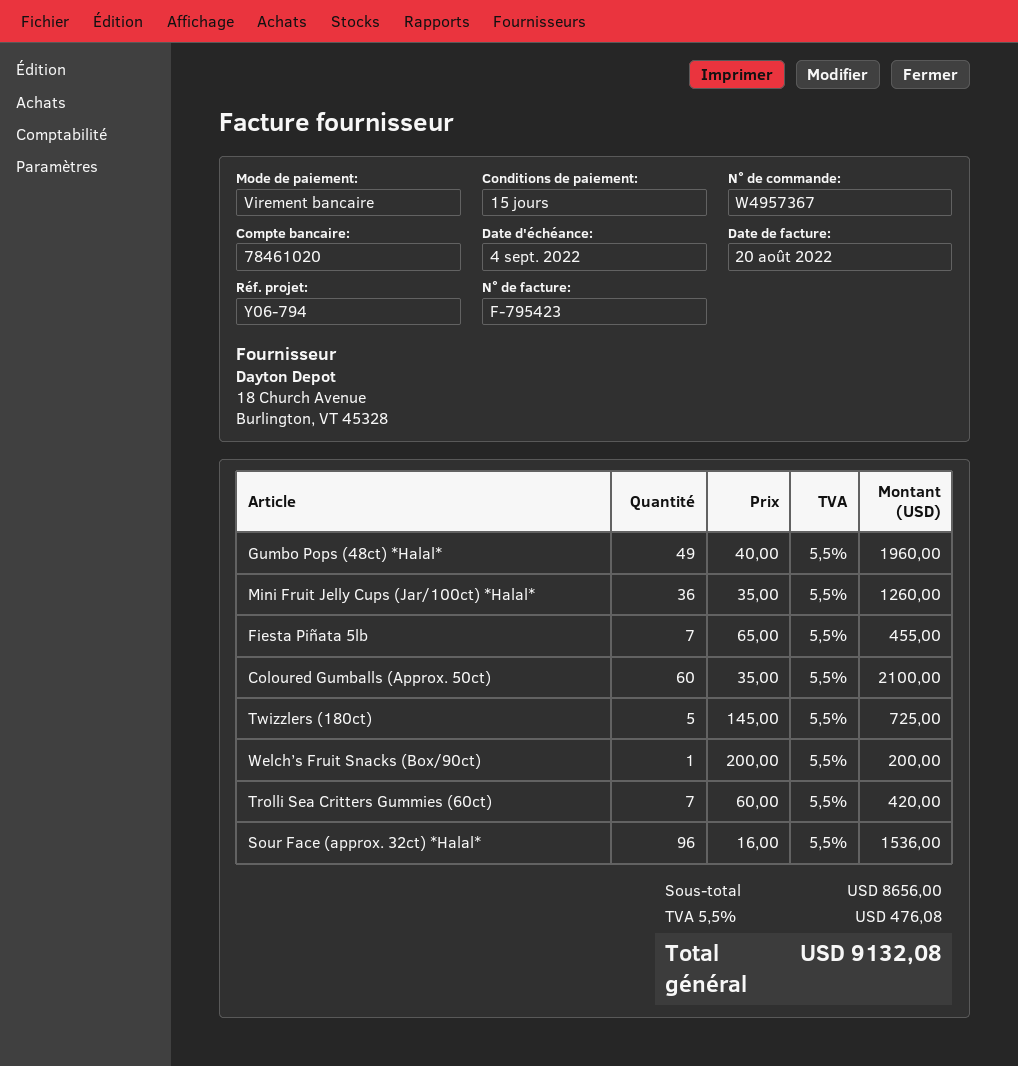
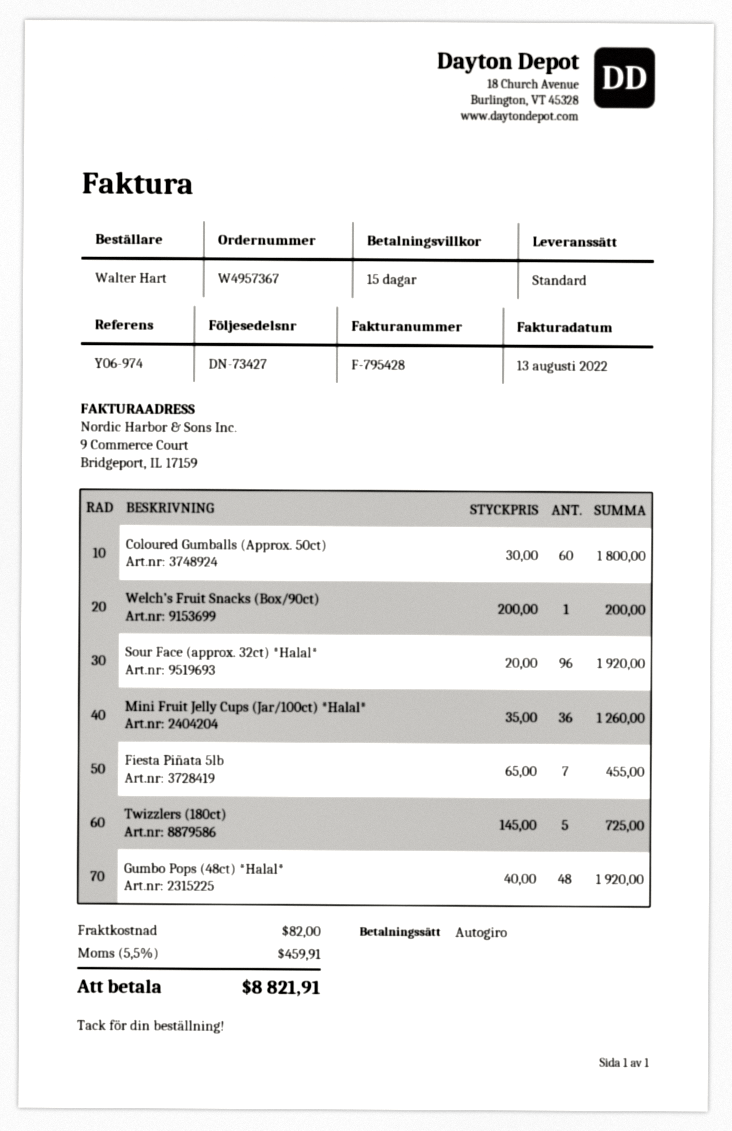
invoice number: F-795423 -> F-795428
invoice date: 2022-08-20 -> 2022-08-13
reference: Y06-794 -> Y06-974
payment method: bank transfer -> direct debit
Gumbo Pops (48ct) *Halal*: 49 x 40.00 = 1960.00 -> 48 x 40.00 = 1920.00
Coloured Gumballs (Approx. 50ct): 60 x 35.00 = 2100.00 -> 60 x 30.00 = 1800.00
Trolli Sea Critters Gummies (60ct): 7 x 60.00 = 420.00 -> none
Sour Face (approx. 32ct) *Halal*: 96 x 16.00 = 1536.00 -> 96 x 20.00 = 1920.00
shipping: none -> 82.00
tax: 5.5% = 476.08 -> 5.5% = 459.91
total: 9132.08 -> 8821.91

